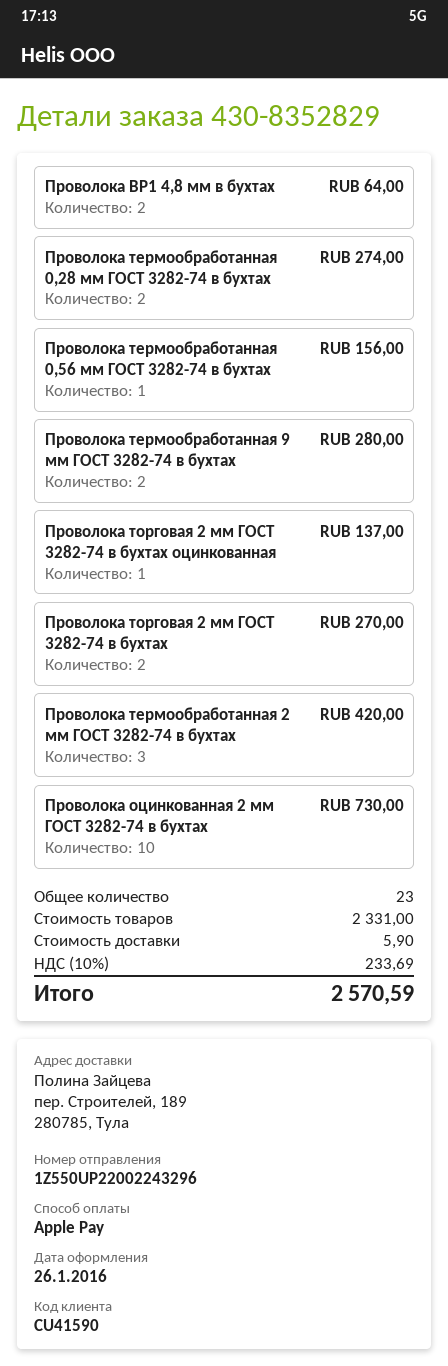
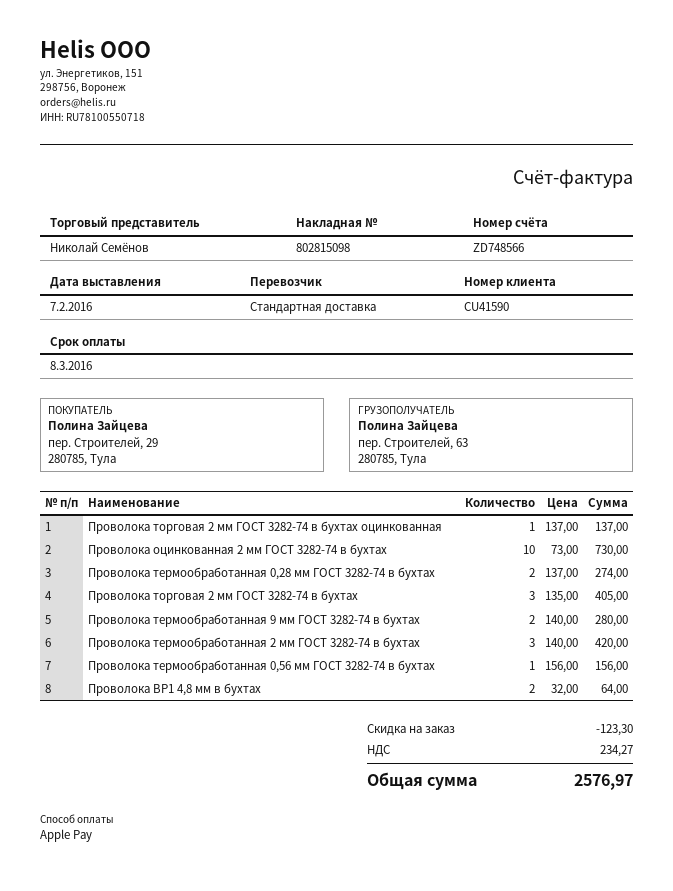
ship to: пер. Строителей, 189, 280785, Тула -> пер. Строителей, 63, 280785, Тула
Проволока торговая 2 мм ГОСТ 3282-74 в бухтах: 2 for 270.00 -> 3 for 405.00
discount: none -> 123.30
shipping: 5.90 -> none
tax: 233.69 -> 234.27
total: 2570.59 -> 2576.97

